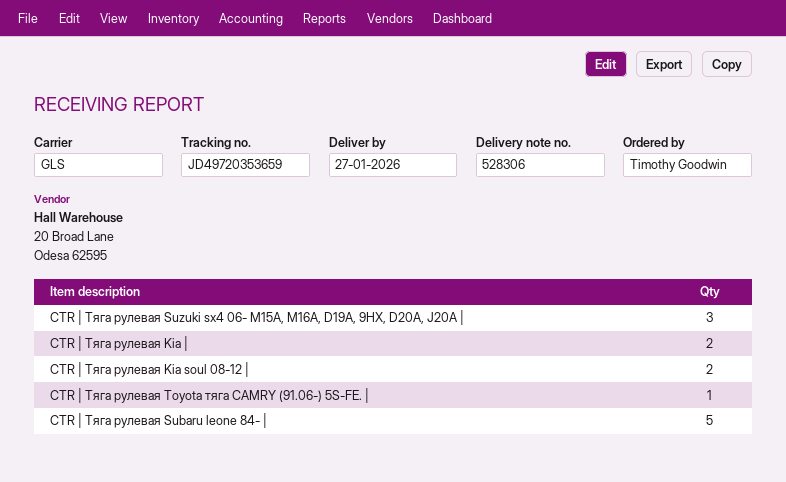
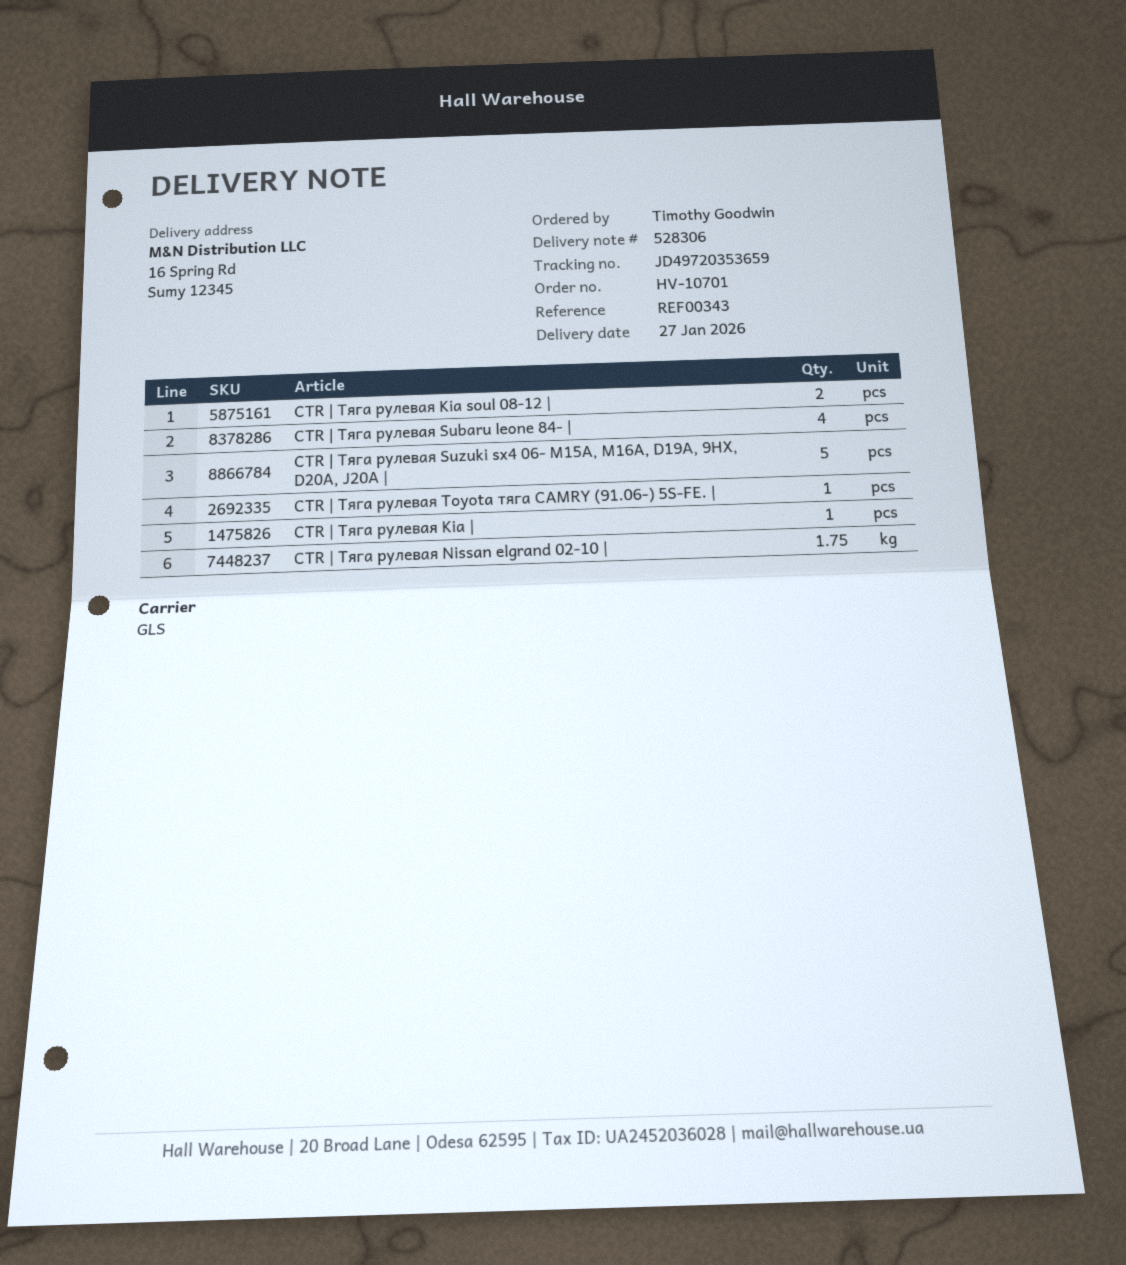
CTR | Тяга рулевая Suzuki sx4 06- M15A, M16A, D19A, 9HX, D20A, J20A |: 3 -> 5
CTR | Тяга рулевая Kia |: 2 -> 1
CTR | Тяга рулевая Subaru leone 84- |: 5 -> 4
CTR | Тяга рулевая Nissan elgrand 02-10 |: none -> 1.75

